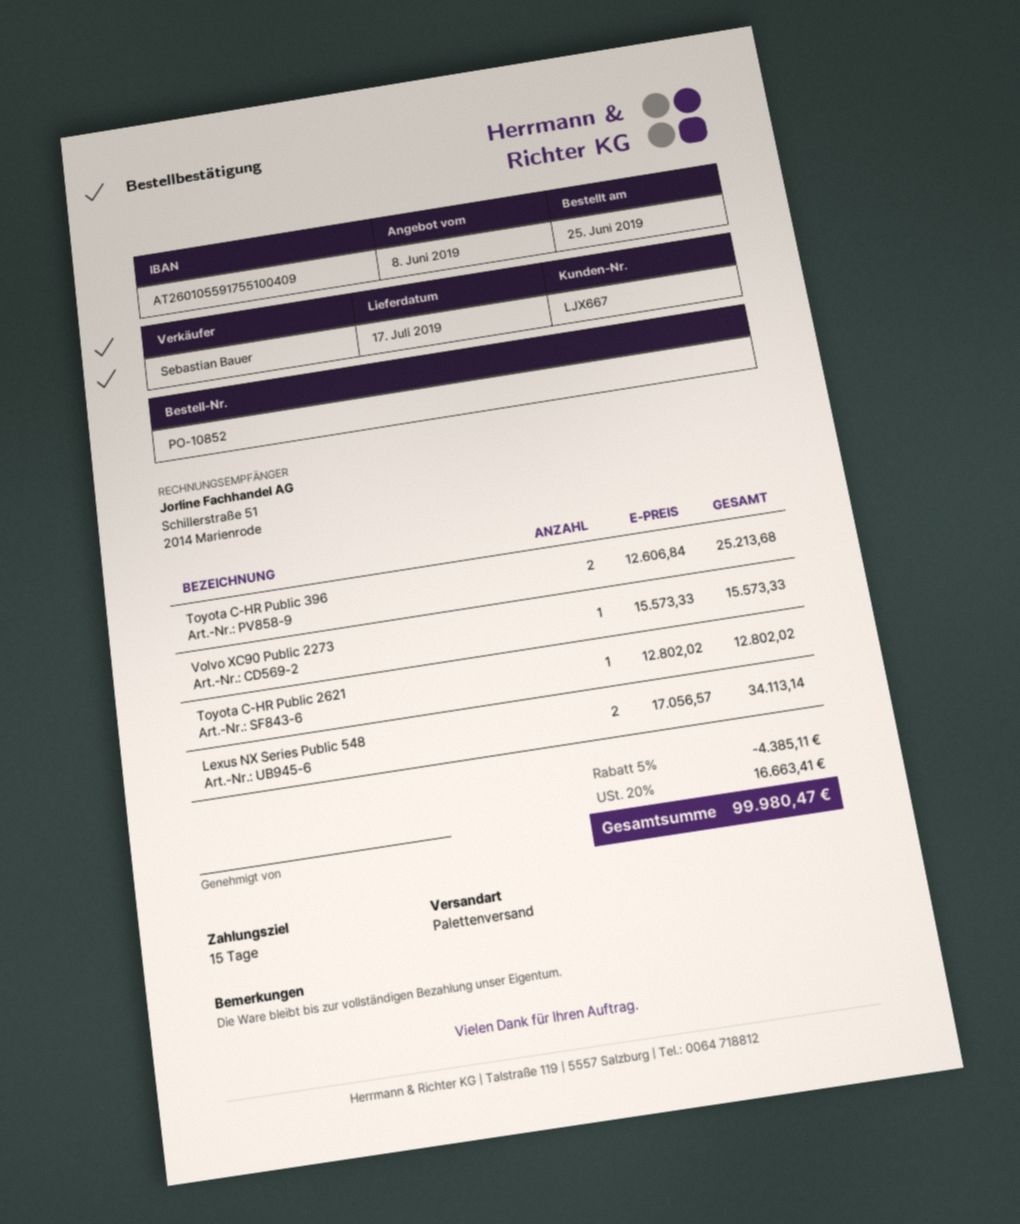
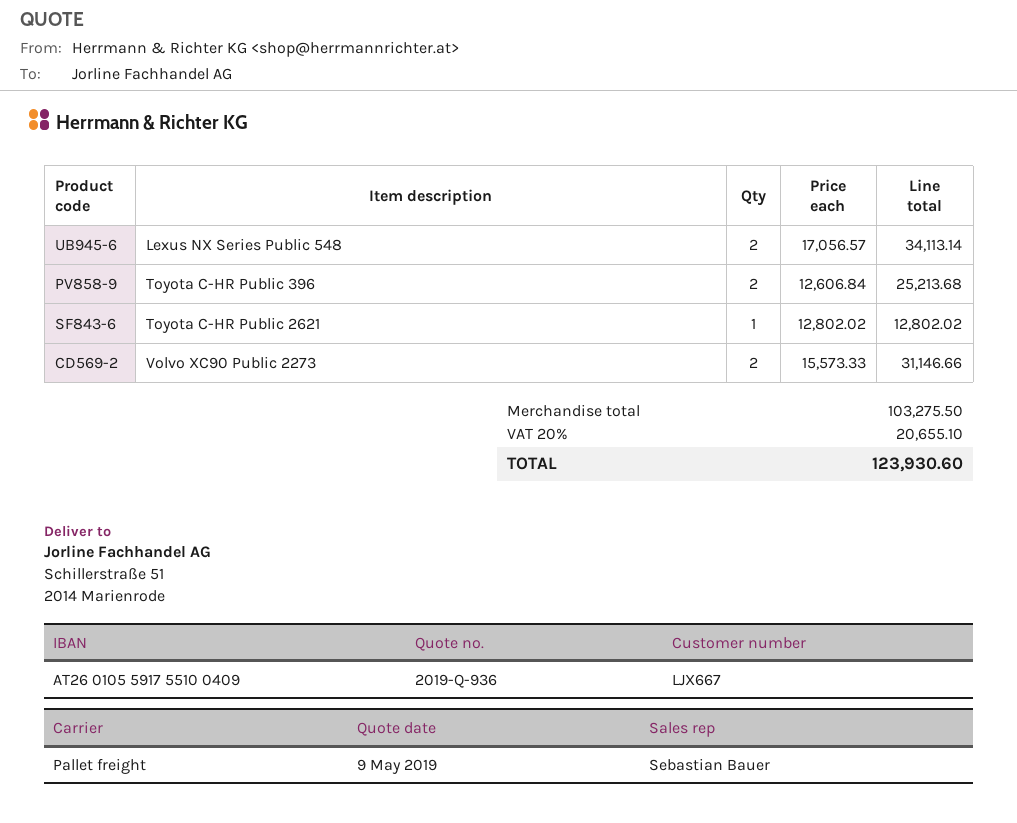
quote date: 2019-06-08 -> 2019-05-09
Volvo XC90 Public 2273: 1 x 15573.33 = 15573.33 -> 2 x 15573.33 = 31146.66
discount: 5% = 4385.11 -> none
tax: 20% = 16663.41 -> 20% = 20655.10
total: 99980.47 -> 123930.60

